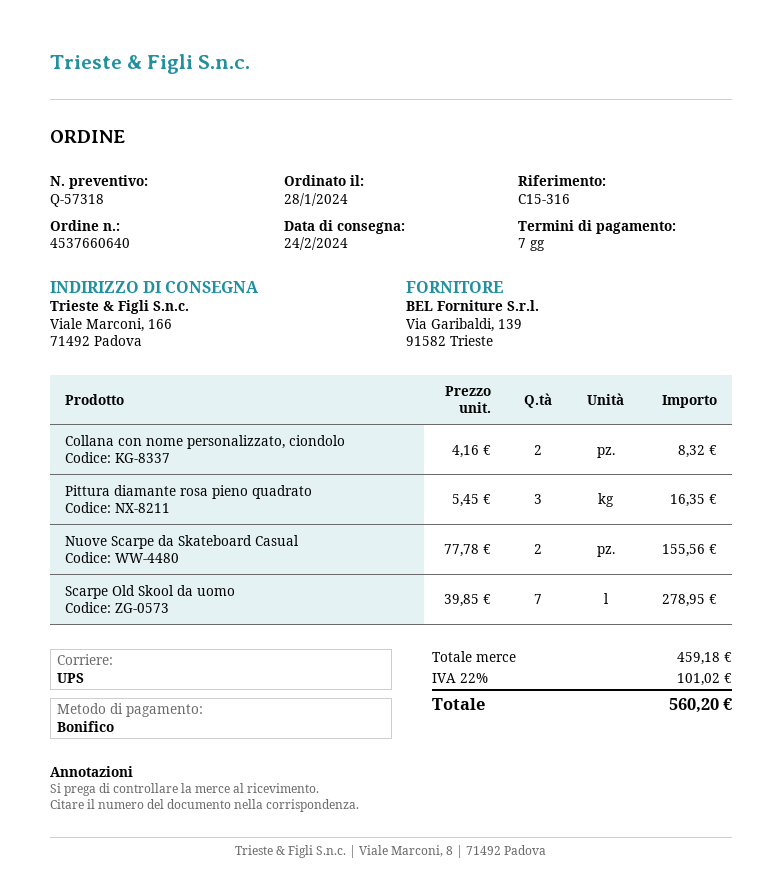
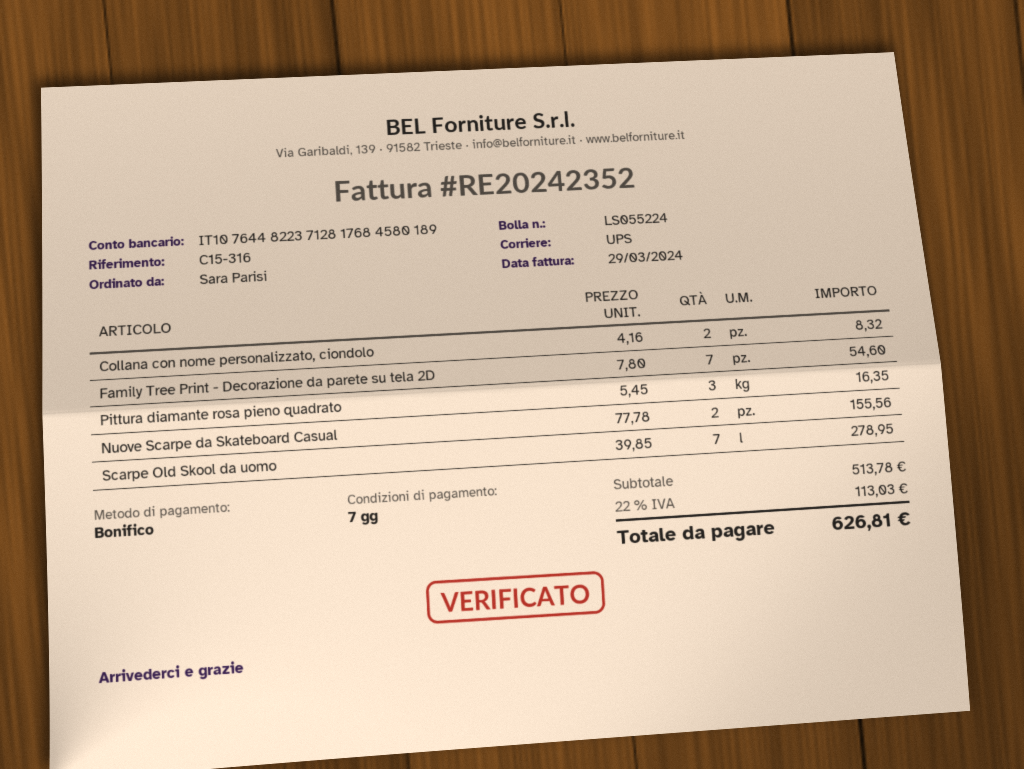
Family Tree Print - Decorazione da parete su tela 2D: none -> 7 x 7.80 = 54.60
subtotal: 459.18 -> 513.78
tax: 22% = 101.02 -> 22% = 113.03
total: 560.20 -> 626.81

